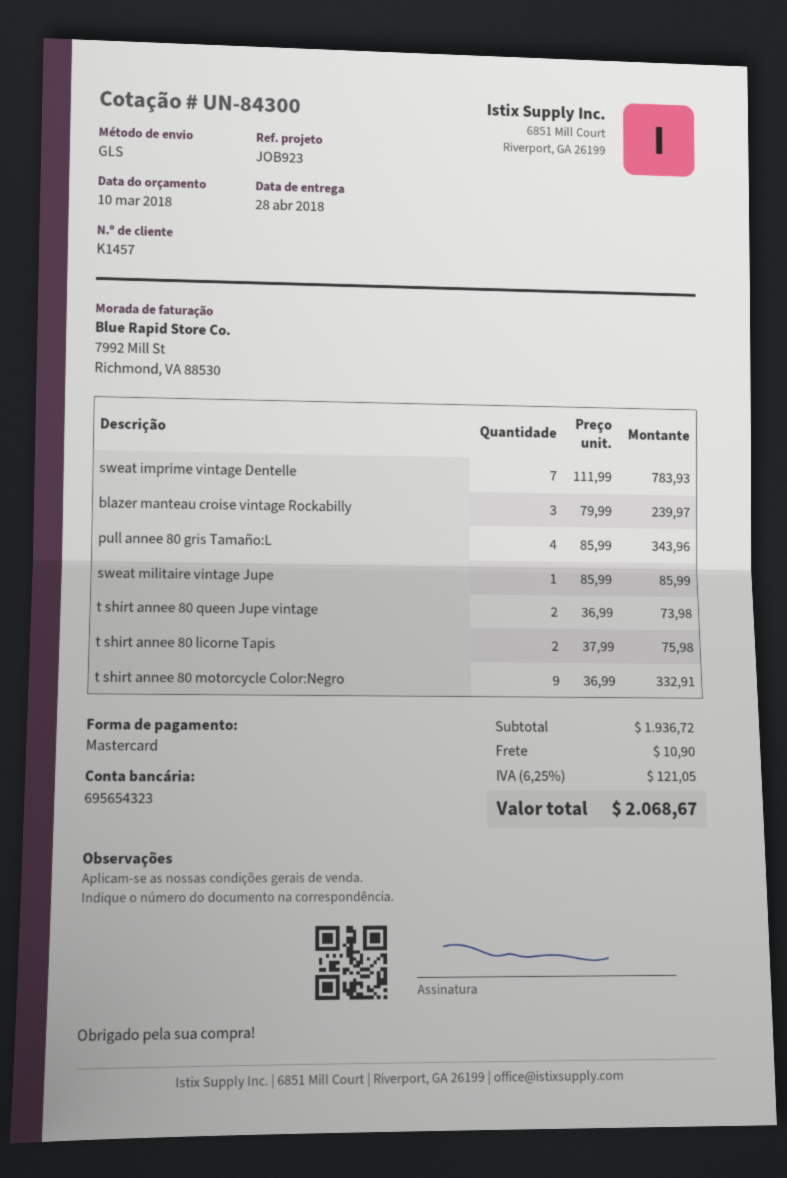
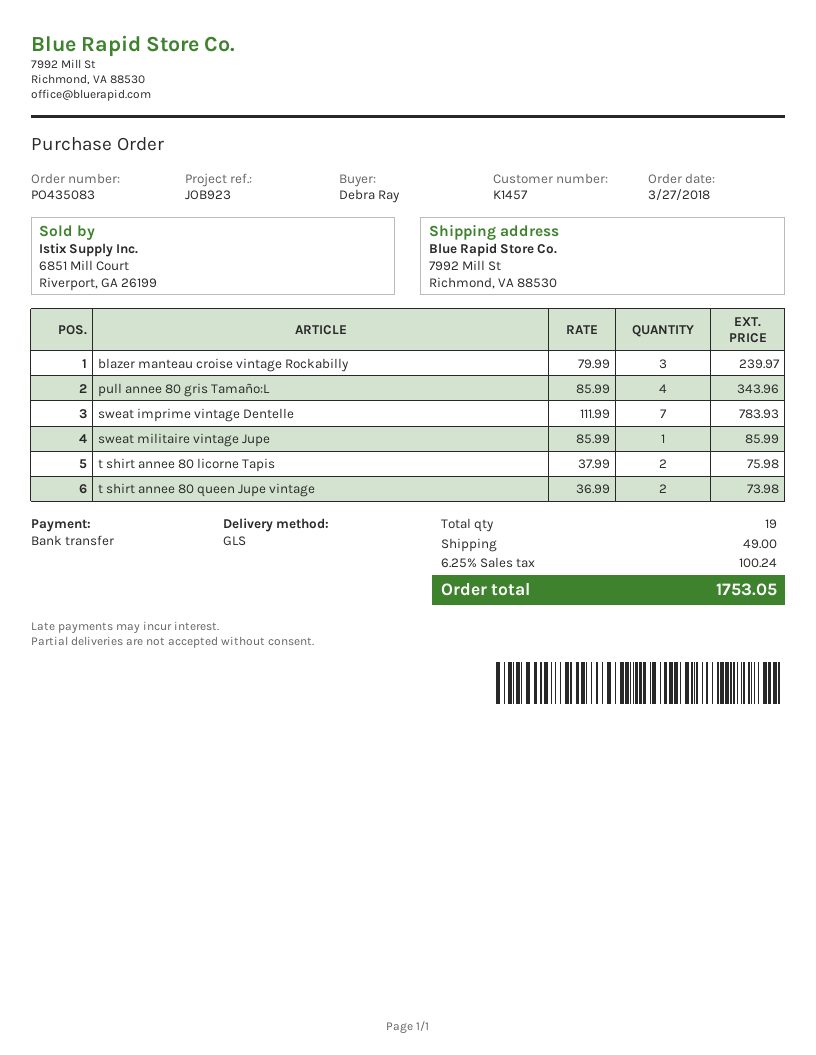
payment method: Mastercard -> bank transfer
t shirt annee 80 motorcycle Color:Negro: 9 x 36.99 = 332.91 -> none
shipping: 10.90 -> 49.00
tax: 6.25% = 121.05 -> 6.25% = 100.24
total: 2068.67 -> 1753.05

